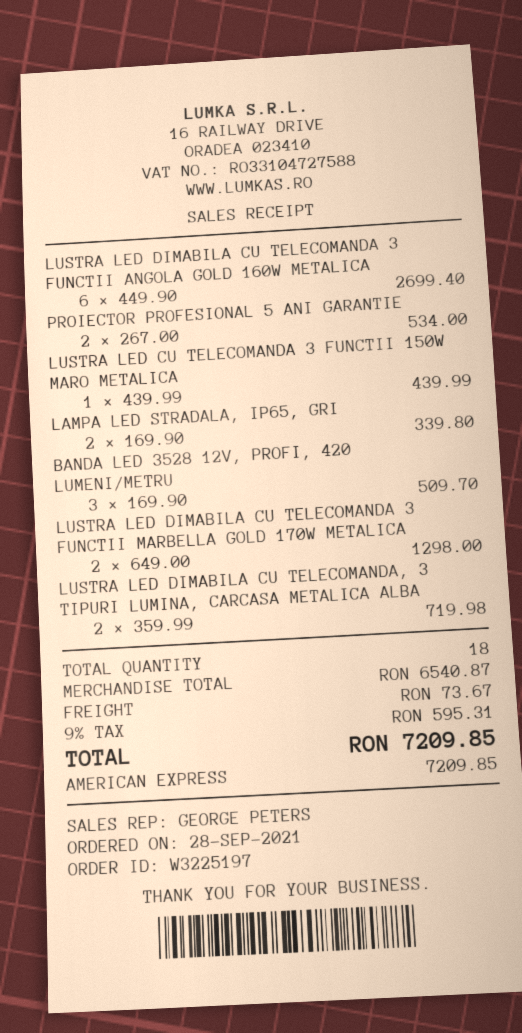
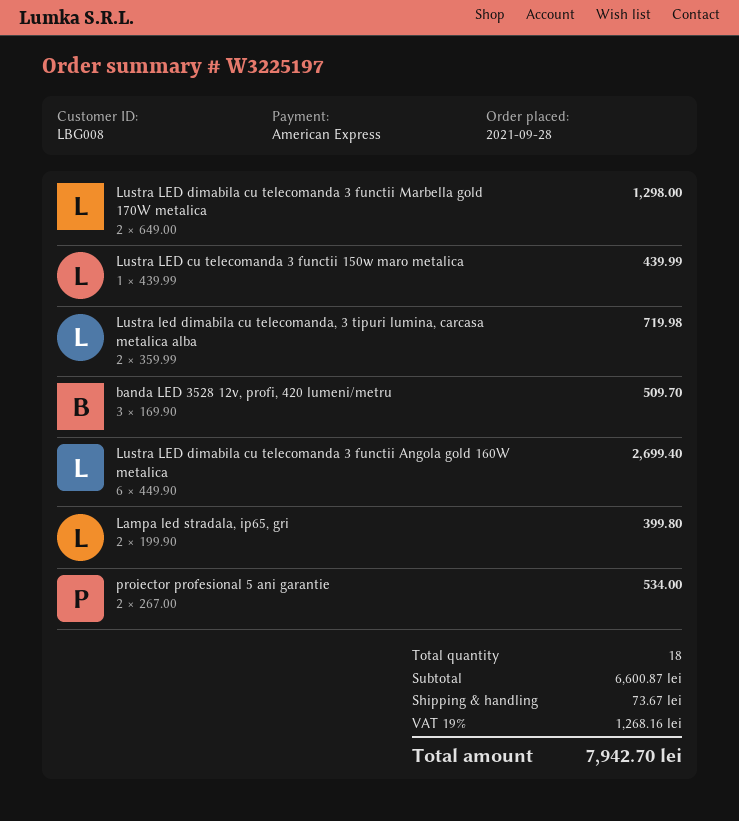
LAMPA LED STRADALA, IP65, GRI: 2 x 169.90 = 339.80 -> 2 x 199.90 = 399.80
subtotal: 6540.87 -> 6600.87
tax: 9% = 595.31 -> 19% = 1268.16
total: 7209.85 -> 7942.70

